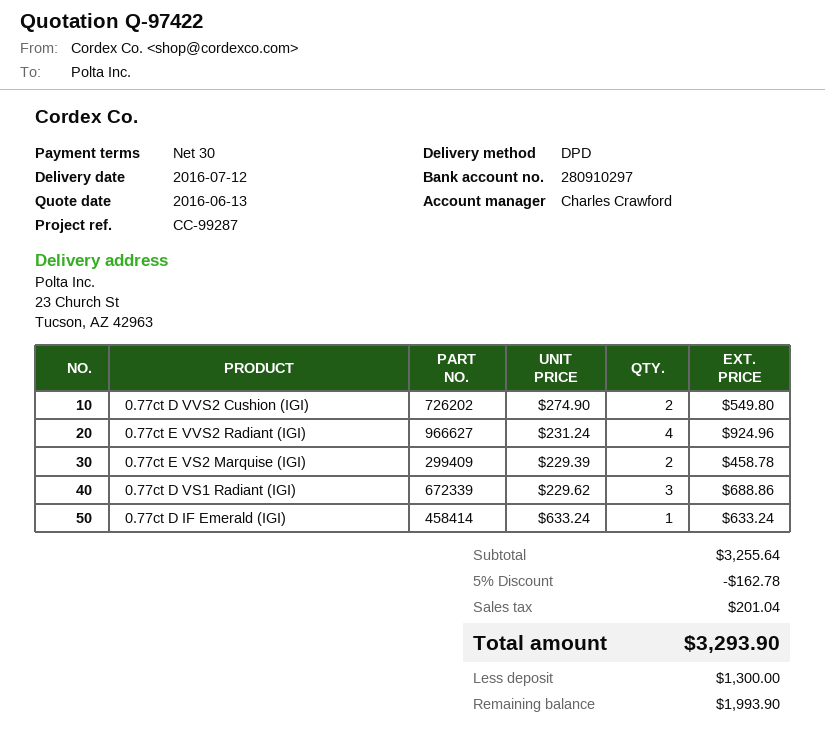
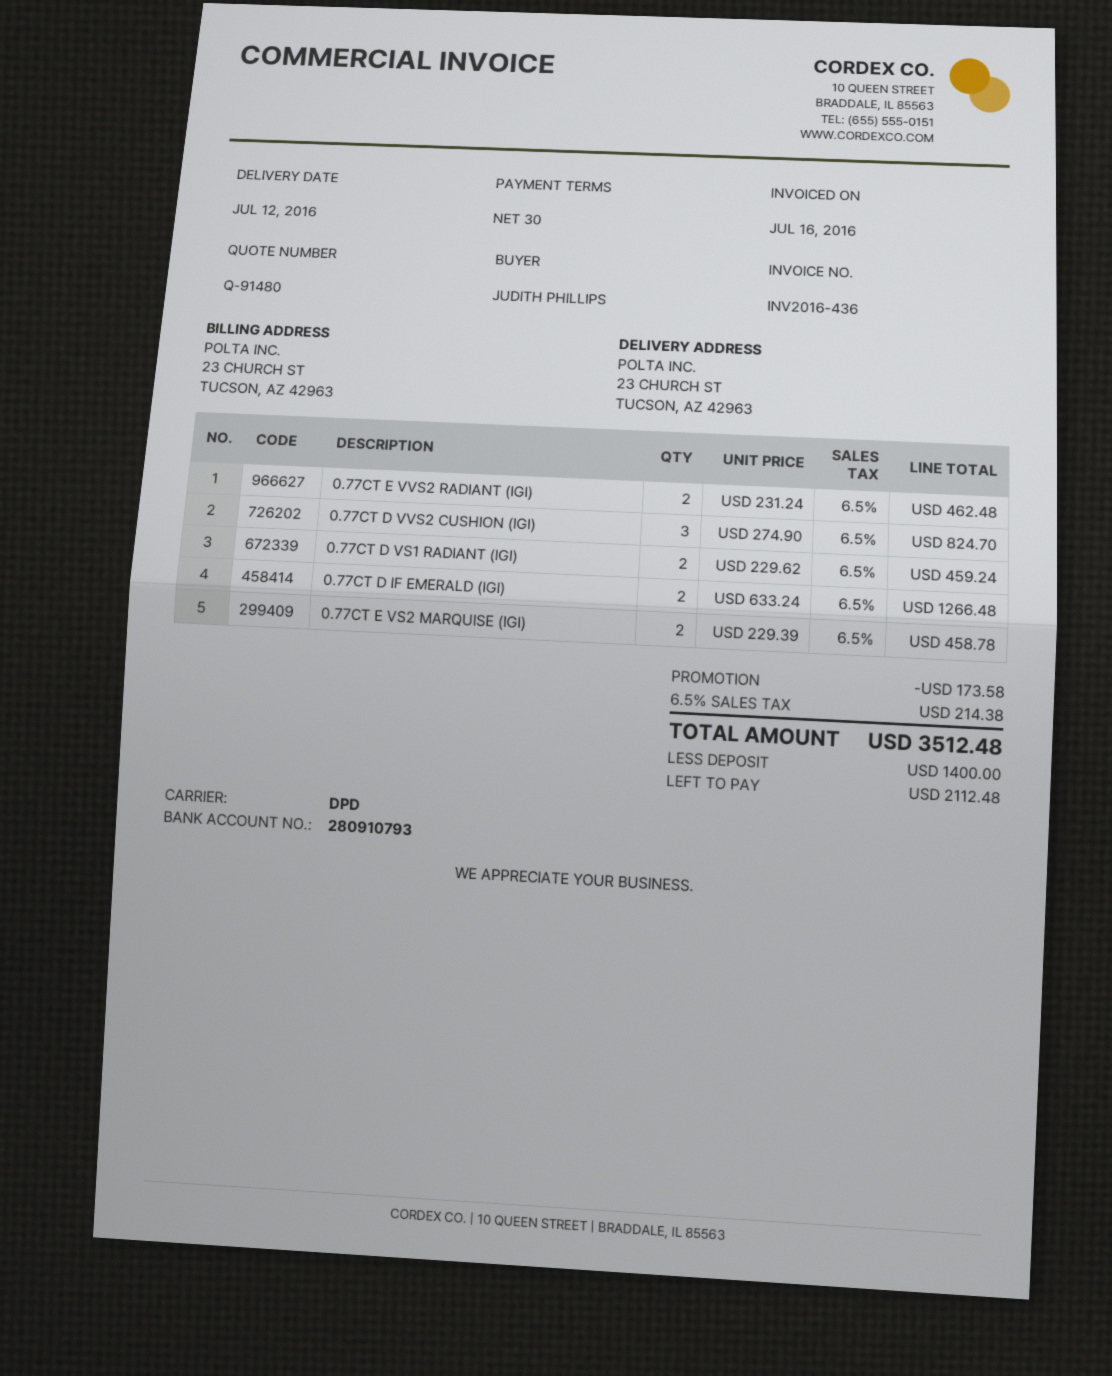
quote number: Q-97422 -> Q-91480
bank account: 280910297 -> 280910793
0.77ct D VVS2 Cushion (IGI): 2 x 274.90 = 549.80 -> 3 x 274.90 = 824.70
0.77ct E VVS2 Radiant (IGI): 4 x 231.24 = 924.96 -> 2 x 231.24 = 462.48
0.77ct D VS1 Radiant (IGI): 3 x 229.62 = 688.86 -> 2 x 229.62 = 459.24
0.77ct D IF Emerald (IGI): 1 x 633.24 = 633.24 -> 2 x 633.24 = 1266.48
discount: 162.78 -> 173.58
tax: 201.04 -> 214.38
total: 3293.90 -> 3512.48
deposit: 1300.00 -> 1400.00
balance: 1993.90 -> 2112.48

